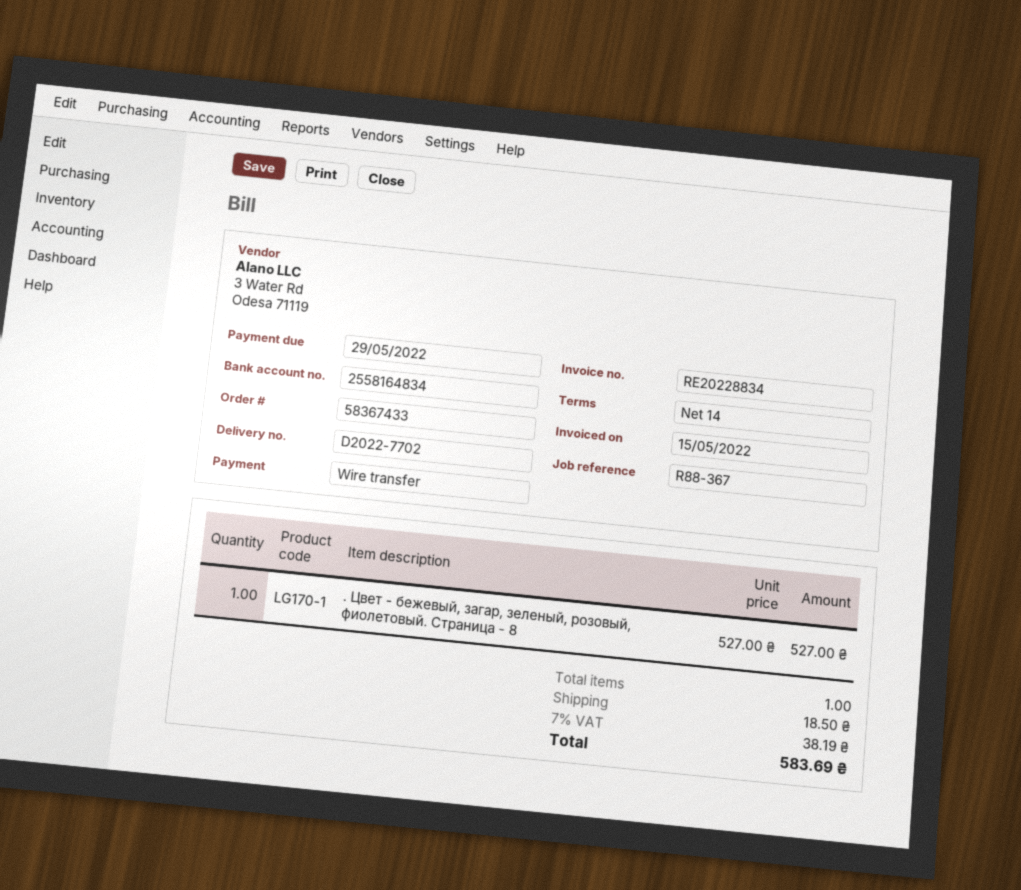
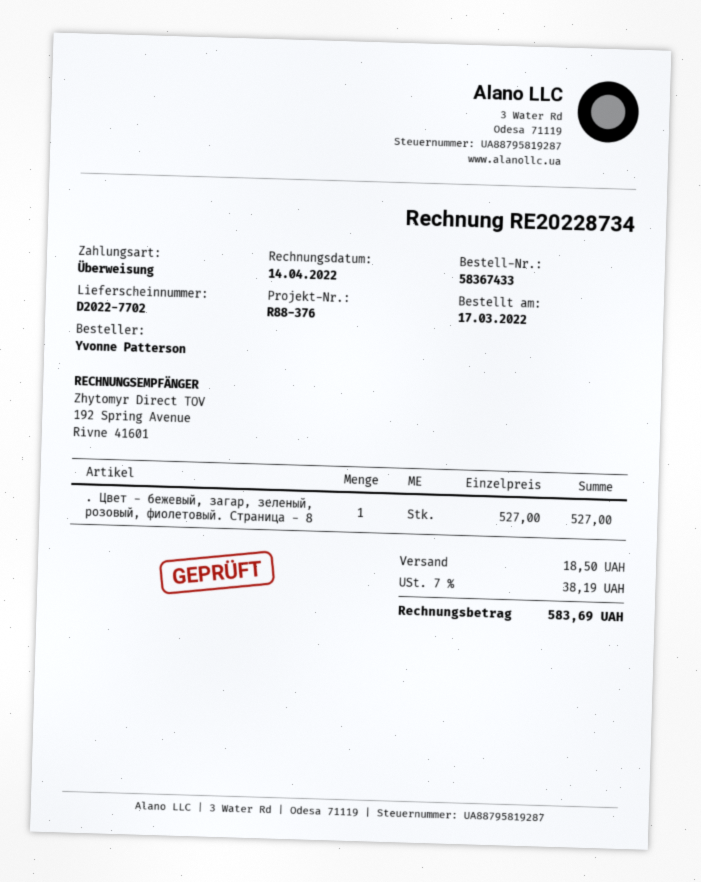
invoice number: RE20228834 -> RE20228734
invoice date: 2022-05-15 -> 2022-04-14
reference: R88-367 -> R88-376

